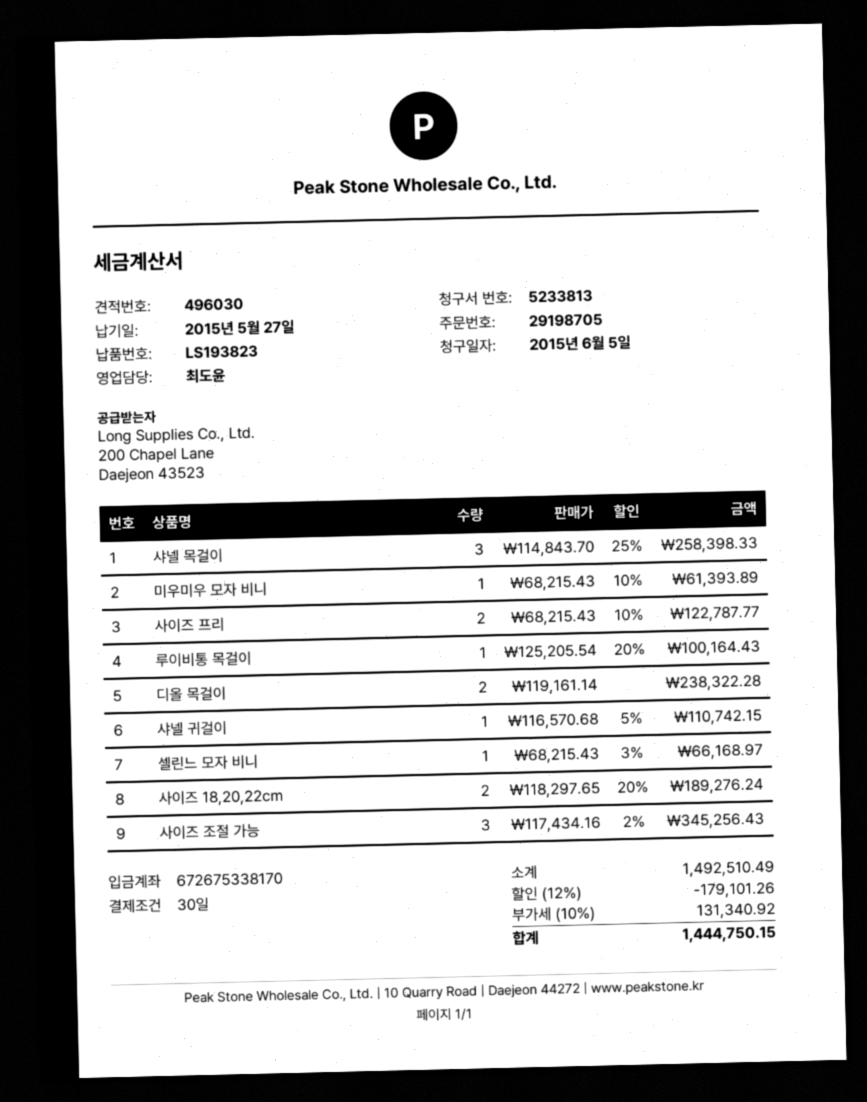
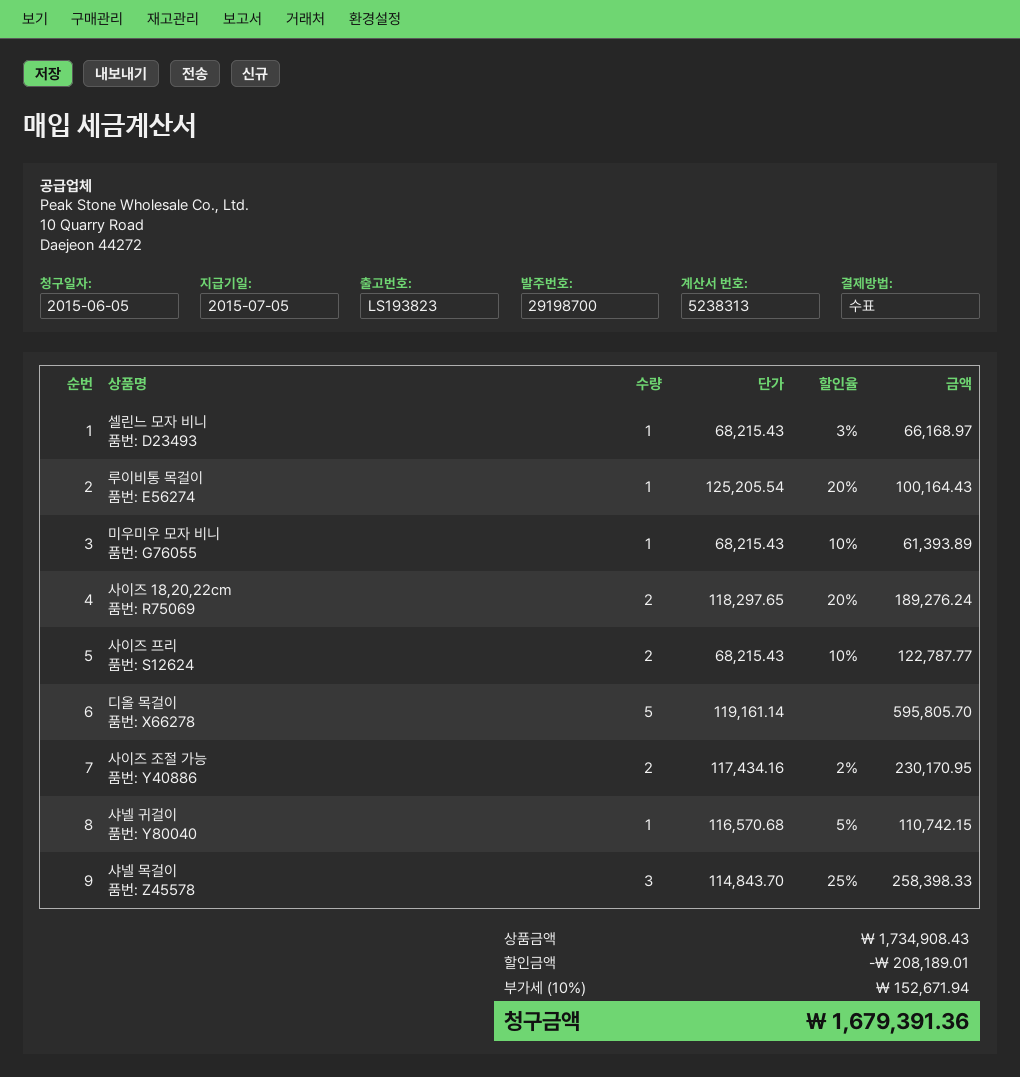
order number: 29198705 -> 29198700
invoice number: 5233813 -> 5238313
디올 목걸이: 2 x 119161.14 = 238322.28 -> 5 x 119161.14 = 595805.70
사이즈 조절 가능: 3 x 117434.16 - 2% = 345256.43 -> 2 x 117434.16 - 2% = 230170.95
subtotal: 1492510.49 -> 1734908.43
discount: 179101.26 -> 208189.01
tax: 10% = 131340.92 -> 10% = 152671.94
total: 1444750.15 -> 1679391.36

